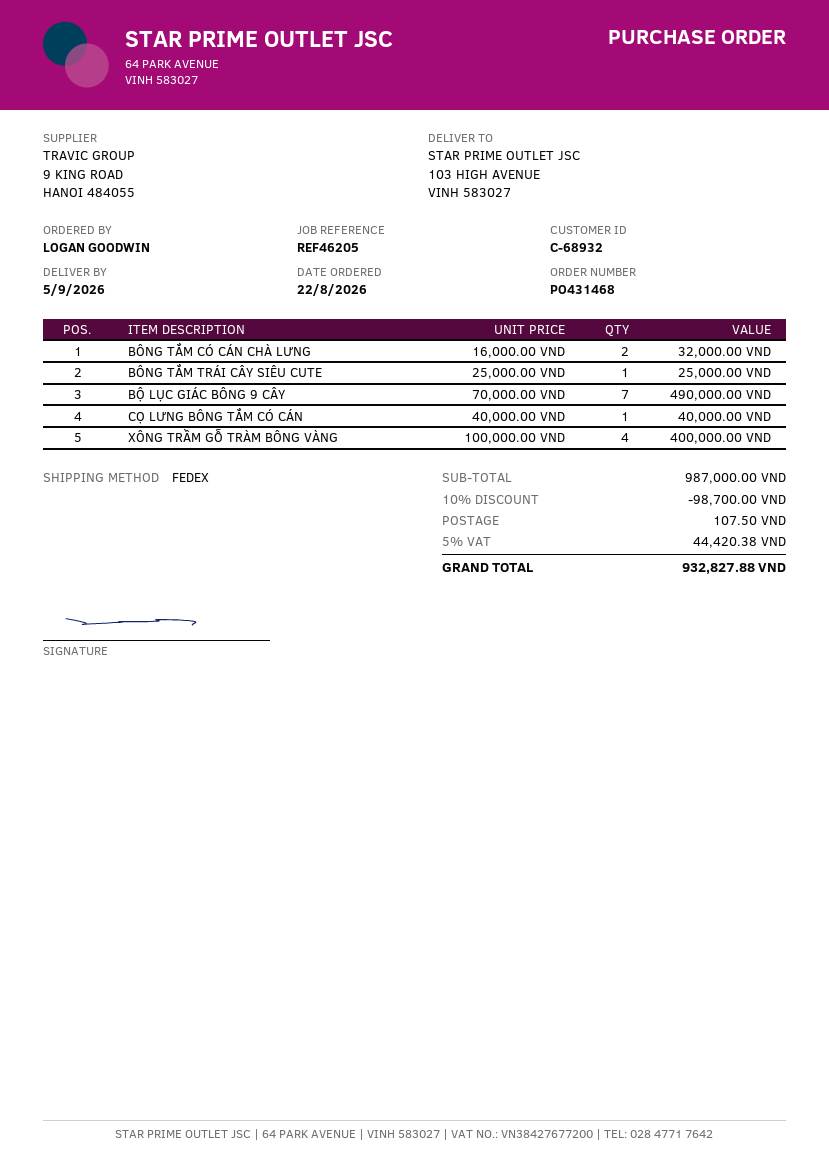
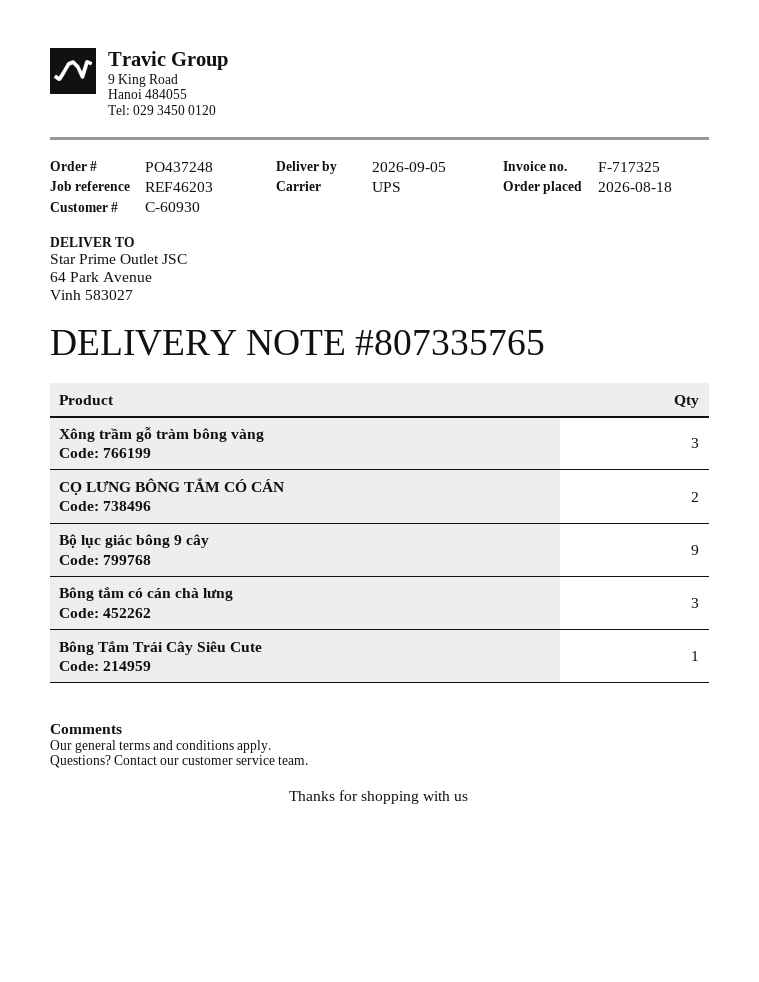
order number: PO431468 -> PO437248
order date: 2026-08-22 -> 2026-08-18
customer number: C-68932 -> C-60930
reference: REF46205 -> REF46203
shipping method: FedEx -> UPS
ship to: 103 HIGH AVENUE, VINH 583027 -> 64 Park Avenue, Vinh 583027
BÔNG TẮM CÓ CÁN CHÀ LƯNG: 2 -> 3
BỘ LỤC GIÁC BÔNG 9 CÂY: 7 -> 9
CỌ LƯNG BÔNG TẮM CÓ CÁN: 1 -> 2
XÔNG TRẦM GỖ TRÀM BÔNG VÀNG: 4 -> 3

